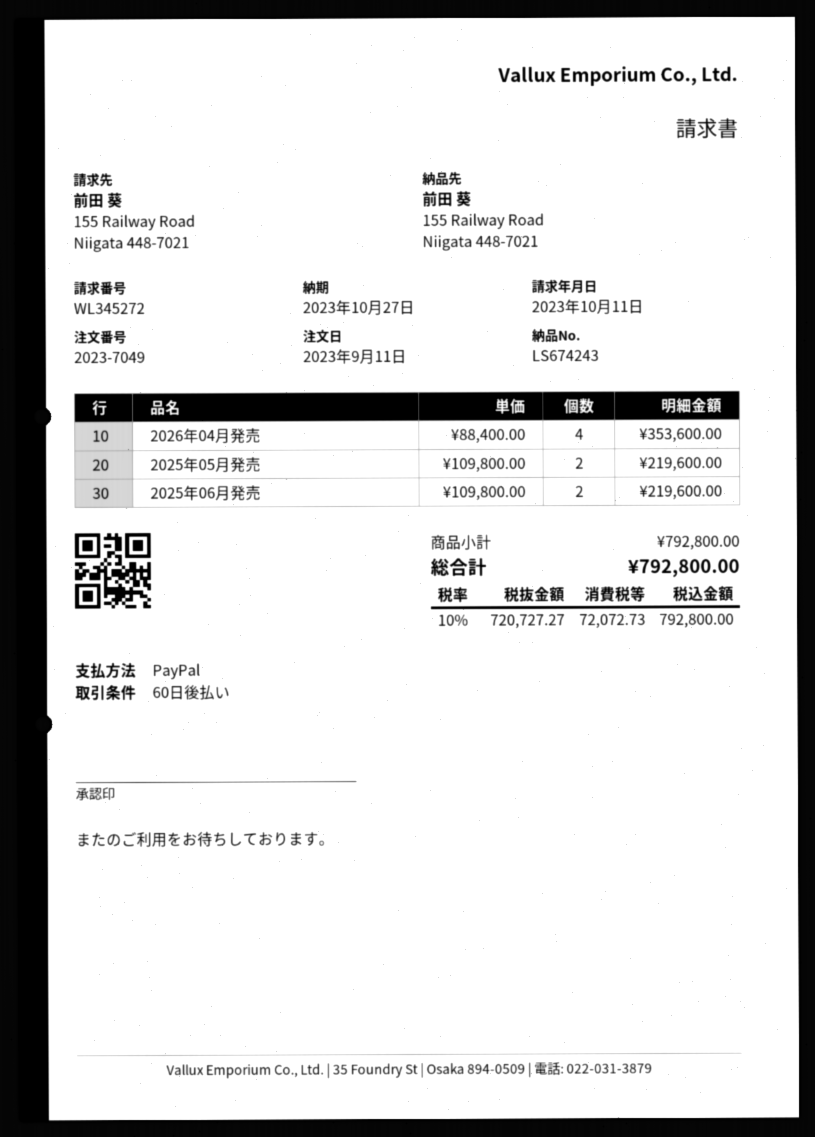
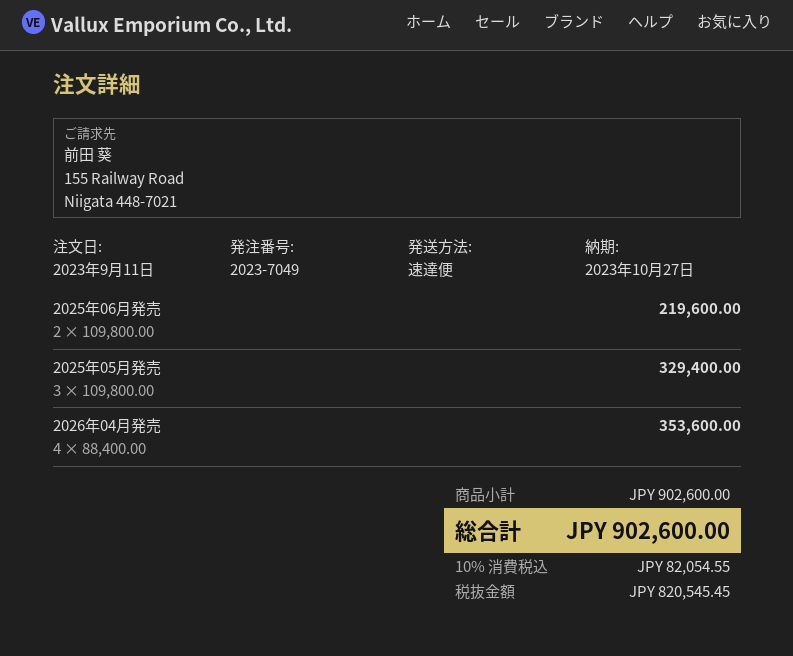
2025年05月発売: 2 x 109800.00 = 219600.00 -> 3 x 109800.00 = 329400.00
subtotal: 792800.00 -> 902600.00
net: 720727.27 -> 820545.45
tax: 10% = 72072.73 -> 10% = 82054.55
total: 792800.00 -> 902600.00

